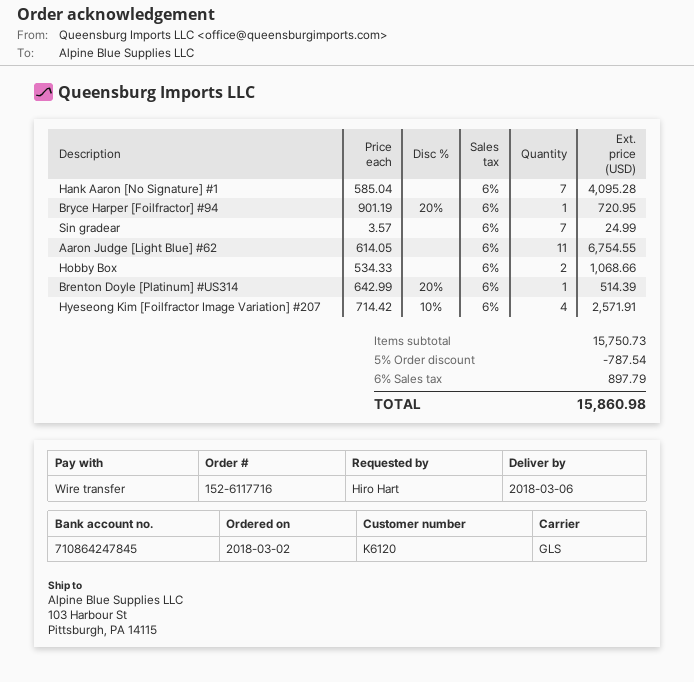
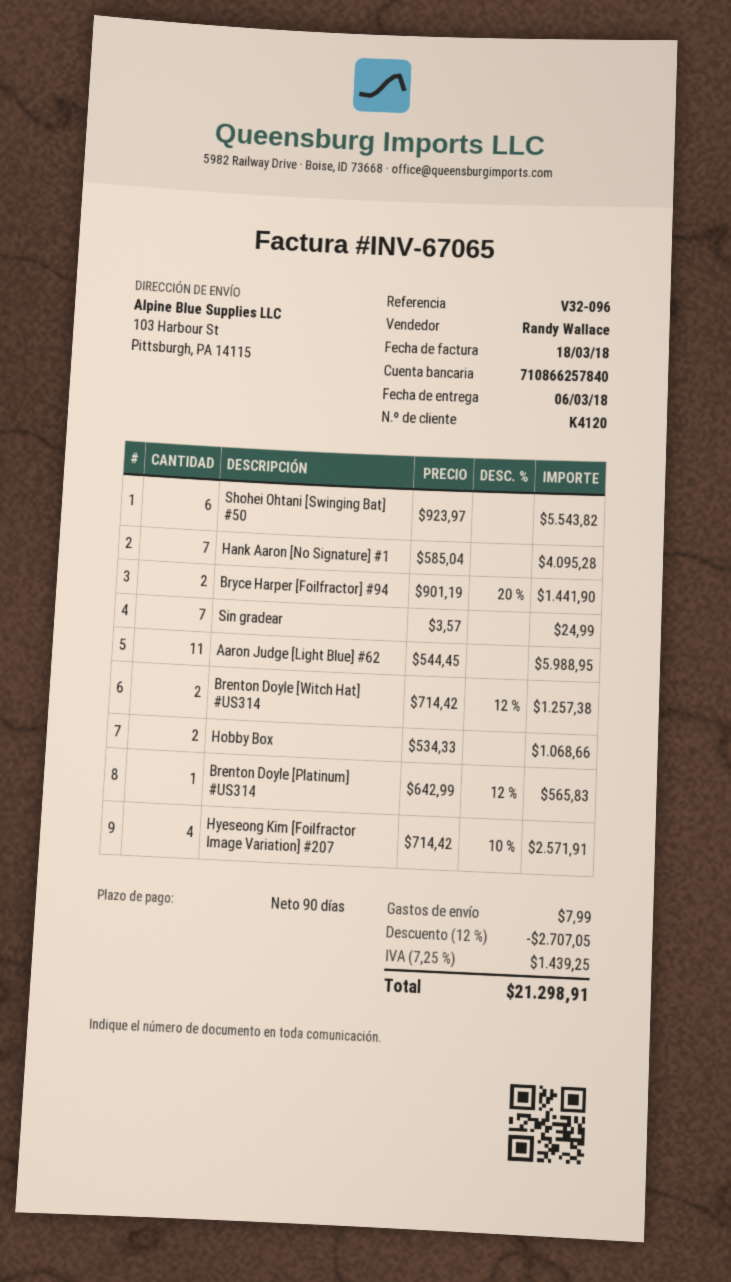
customer number: K6120 -> K4120
bank account: 710864247845 -> 710866257840
Bryce Harper [Foilfractor] #94: 1 x 901.19 - 20% = 720.95 -> 2 x 901.19 - 20% = 1441.90
Aaron Judge [Light Blue] #62: 11 x 614.05 = 6754.55 -> 11 x 544.45 = 5988.95
Brenton Doyle [Platinum] #US314: 1 x 642.99 - 20% = 514.39 -> 1 x 642.99 - 12% = 565.83
Shohei Ohtani [Swinging Bat] #50: none -> 6 x 923.97 = 5543.82
Brenton Doyle [Witch Hat] #US314: none -> 2 x 714.42 - 12% = 1257.38
discount: 5% = 787.54 -> 12% = 2707.05
shipping: none -> 7.99
tax: 6% = 897.79 -> 7.25% = 1439.25
total: 15860.98 -> 21298.91

